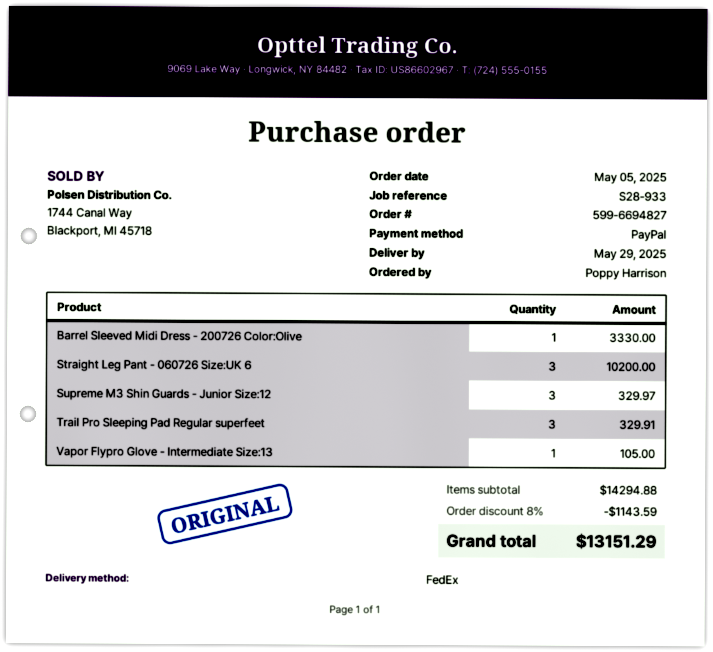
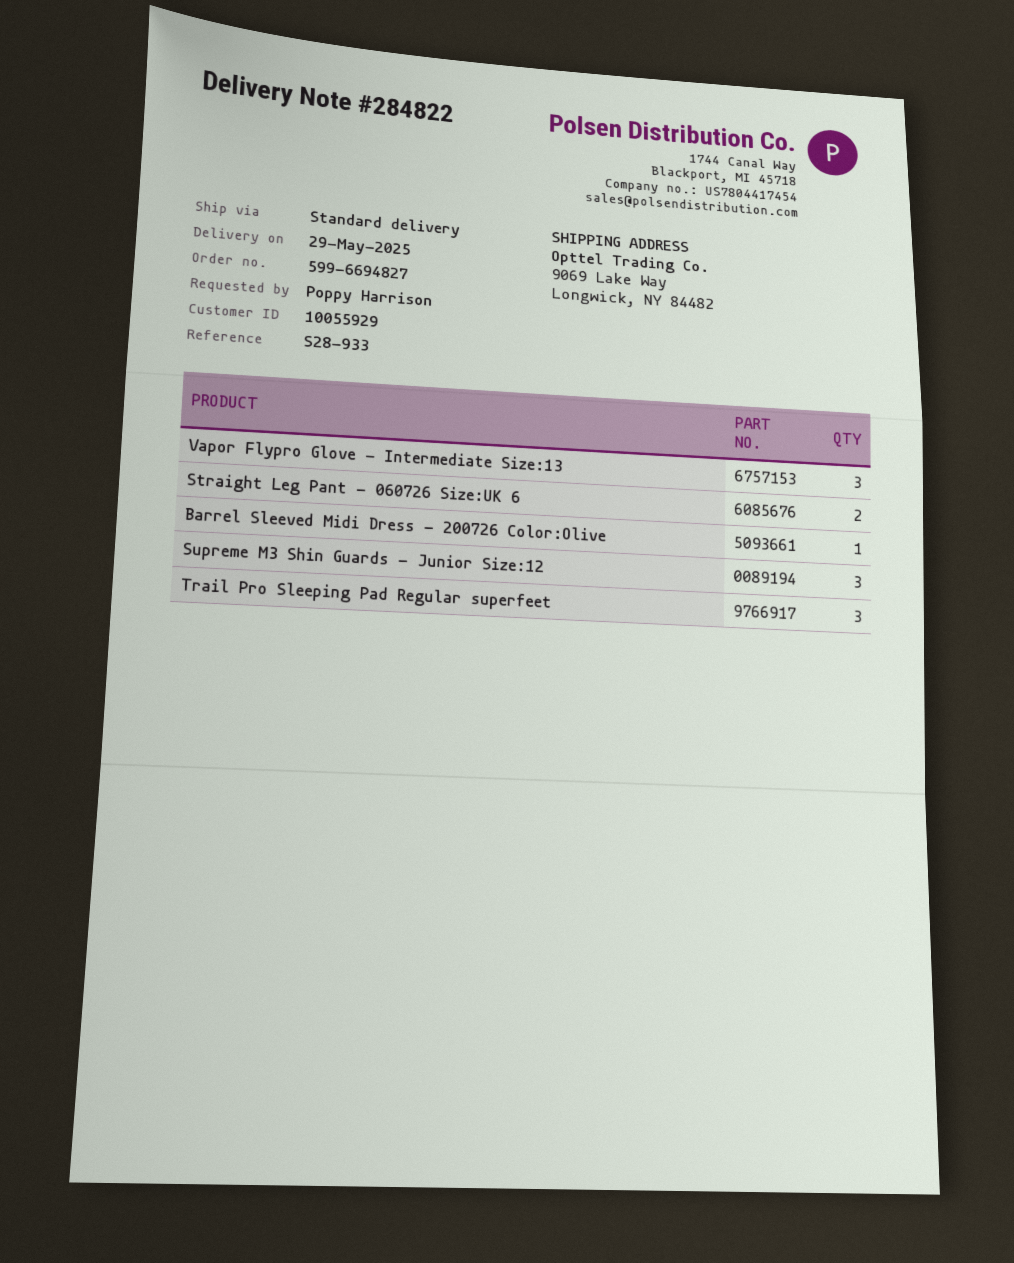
shipping method: FedEx -> standard
Straight Leg Pant - 060726 Size:UK 6: 3 -> 2
Vapor Flypro Glove - Intermediate Size:13: 1 -> 3

